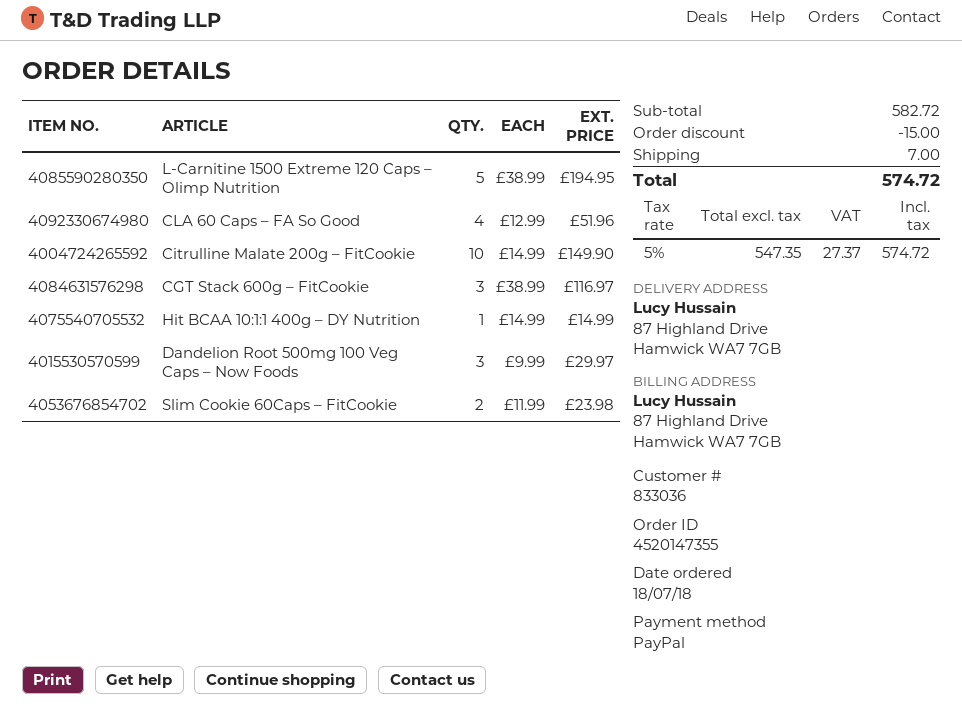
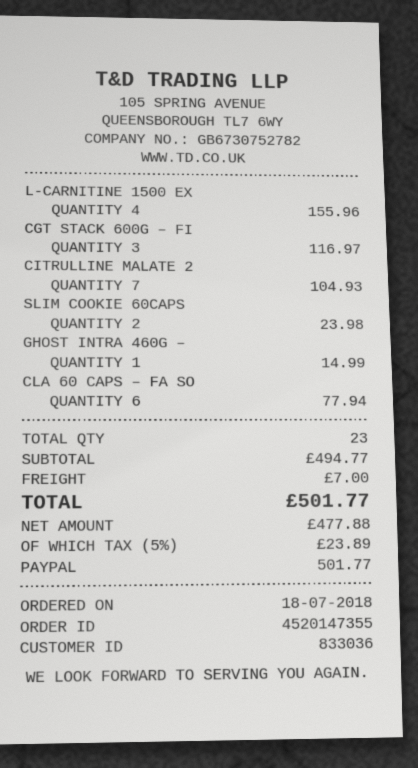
L-Carnitine 1500 Extreme 120 Caps – Olimp Nutrition: 5 for 194.95 -> 4 for 155.96
CLA 60 Caps – FA So Good: 4 for 51.96 -> 6 for 77.94
Citrulline Malate 200g – FitCookie: 10 for 149.90 -> 7 for 104.93
Hit BCAA 10:1:1 400g – DY Nutrition: 1 for 14.99 -> none
Dandelion Root 500mg 100 Veg Caps – Now Foods: 3 for 29.97 -> none
GHOST INTRA 460G –: none -> 1 for 14.99
subtotal: 582.72 -> 494.77
discount: 15.00 -> none
net: 547.35 -> 477.88
tax: 5% = 27.37 -> 5% = 23.89
total: 574.72 -> 501.77

